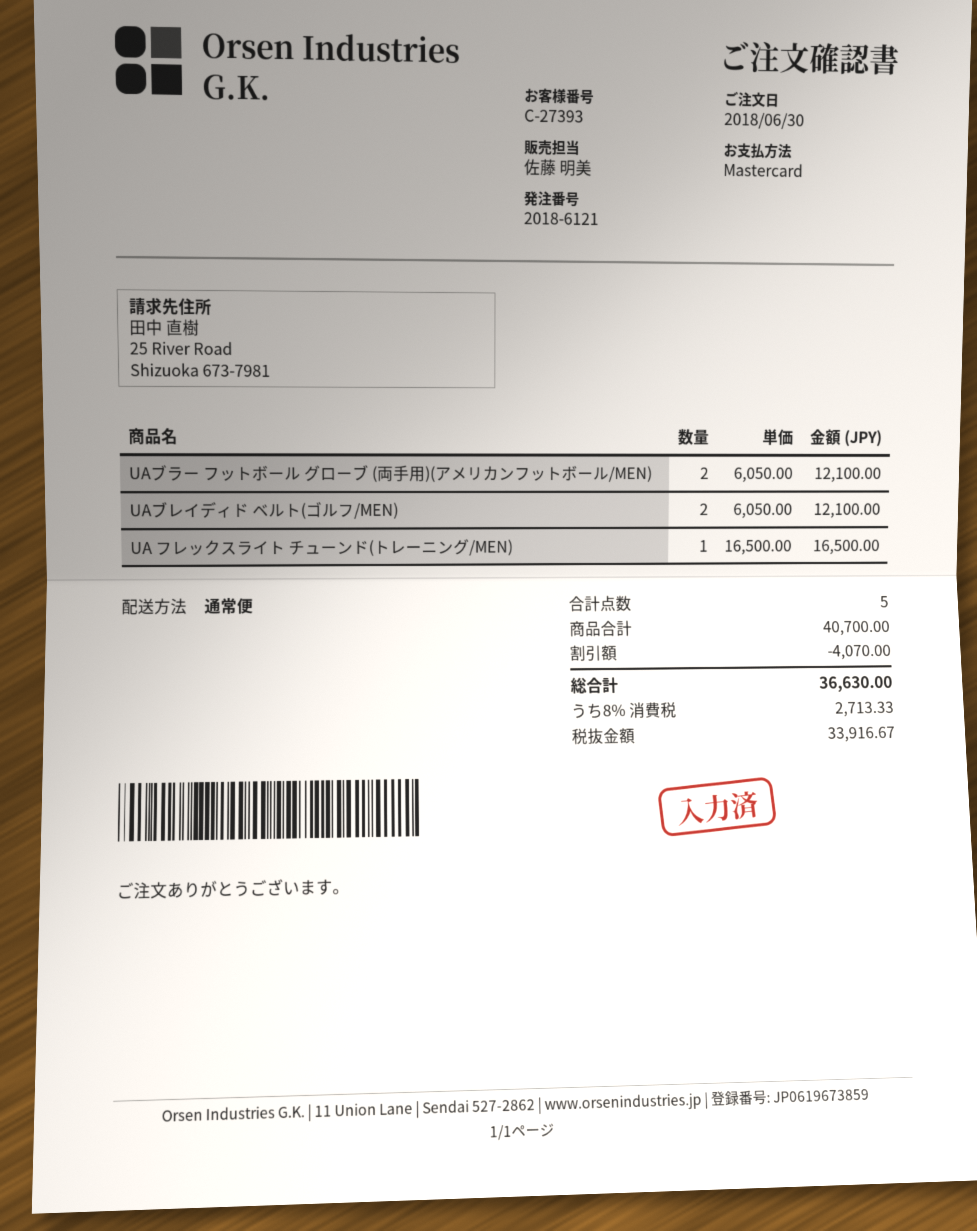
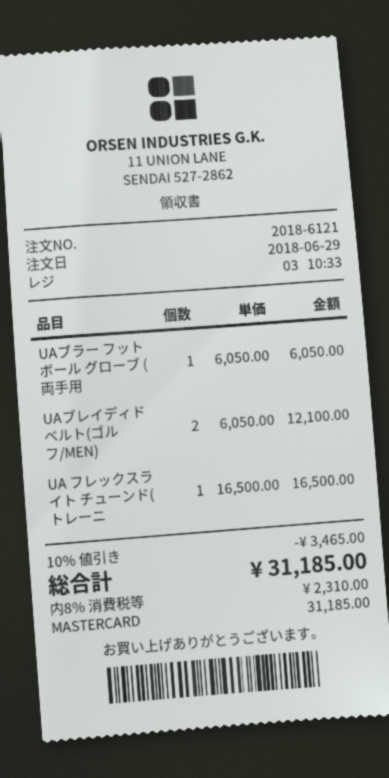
order date: 2018-06-30 -> 2018-06-29
UAブラー フットボール グローブ (両手用)(アメリカンフットボール/MEN): 2 x 6050.00 = 12100.00 -> 1 x 6050.00 = 6050.00
discount: 4070.00 -> 3465.00
tax: 8% = 2713.33 -> 8% = 2310.00
total: 36630.00 -> 31185.00

